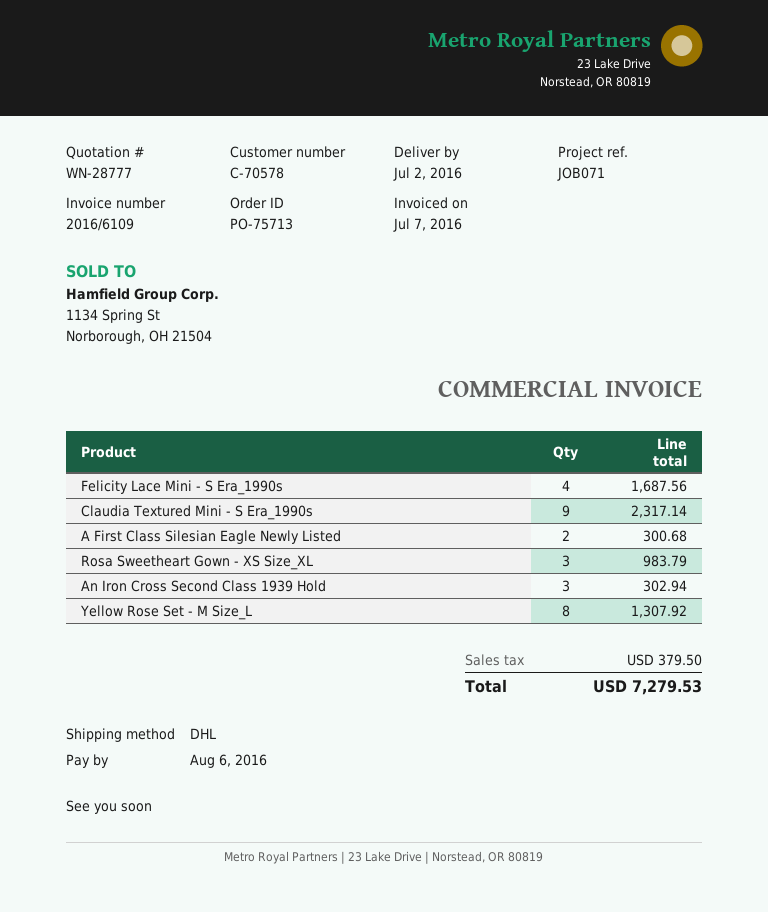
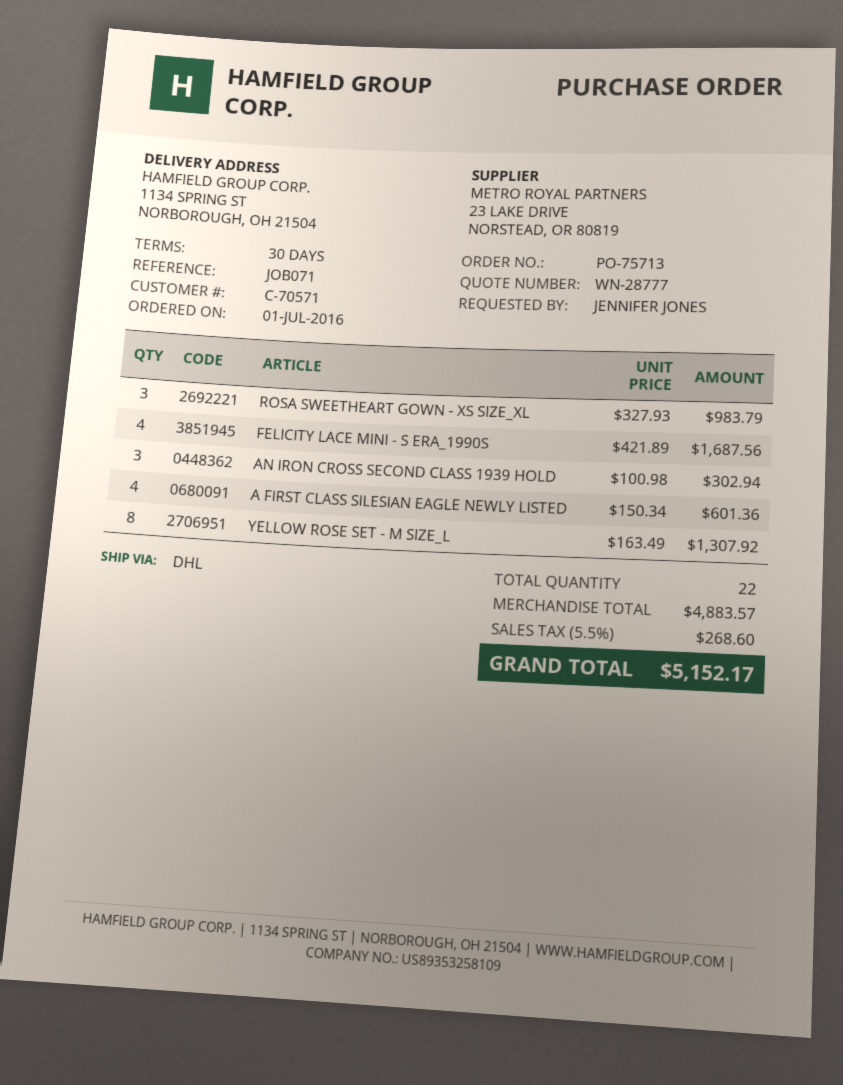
customer number: C-70578 -> C-70571
Claudia Textured Mini - S Era_1990s: 9 for 2317.14 -> none
A First Class Silesian Eagle Newly Listed: 2 for 300.68 -> 4 for 601.36
tax: 379.50 -> 268.60
total: 7279.53 -> 5152.17

